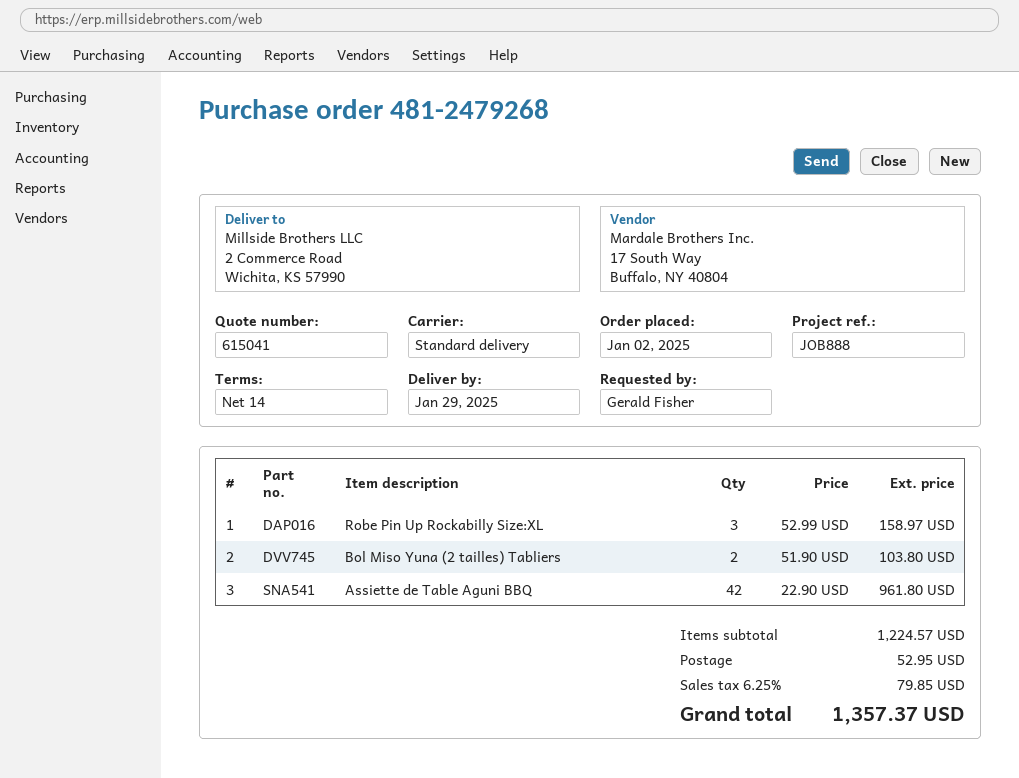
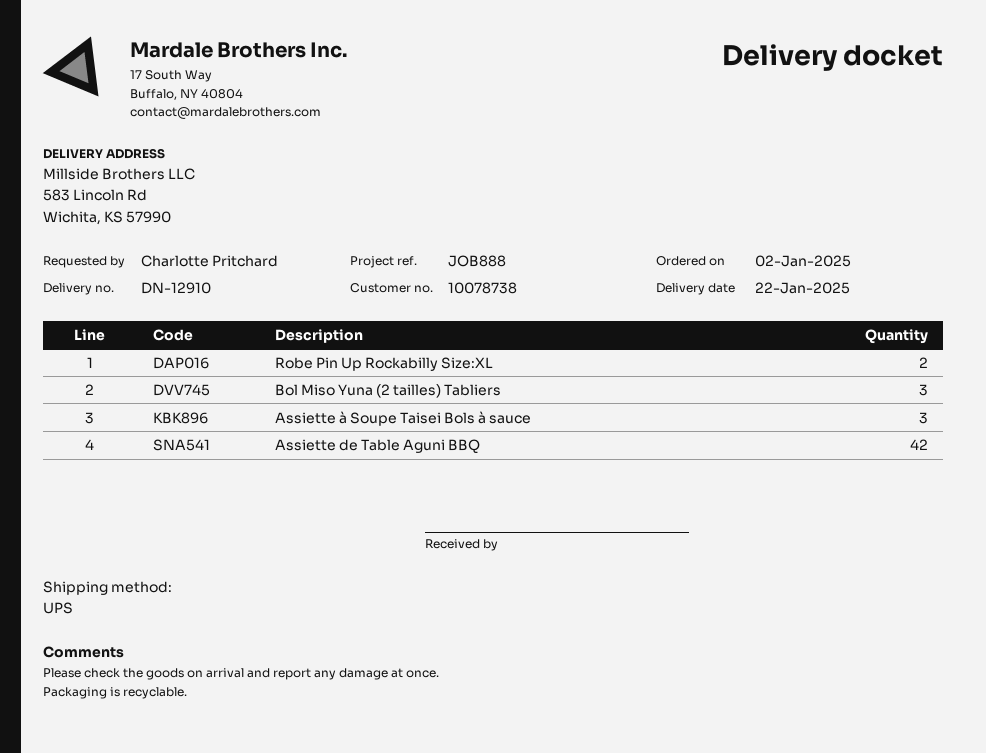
delivery date: 2025-01-29 -> 2025-01-22
ordered by: Gerald Fisher -> Charlotte Pritchard
shipping method: standard -> UPS
ship to: 2 Commerce Road, Wichita, KS 57990 -> 583 Lincoln Rd, Wichita, KS 57990
Robe Pin Up Rockabilly Size:XL: 3 -> 2
Bol Miso Yuna (2 tailles) Tabliers: 2 -> 3
Assiette à Soupe Taisei Bols à sauce: none -> 3

